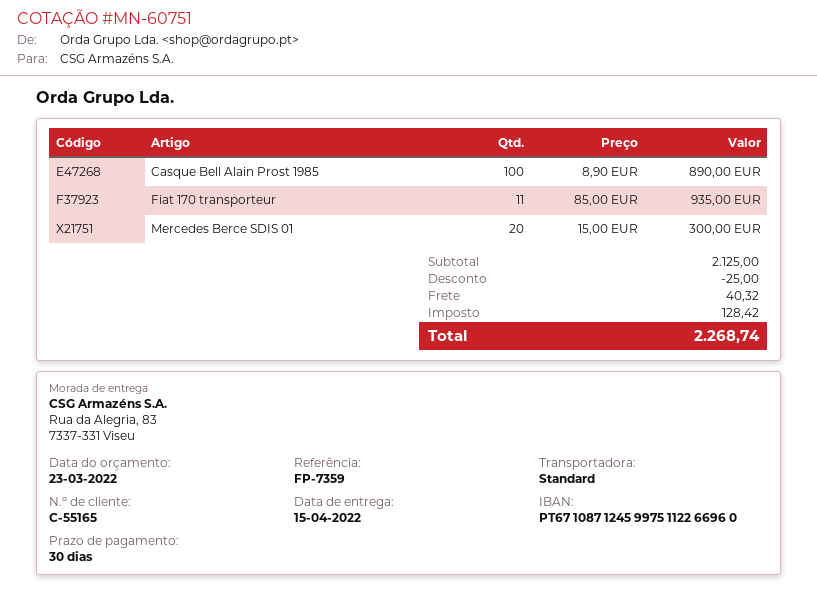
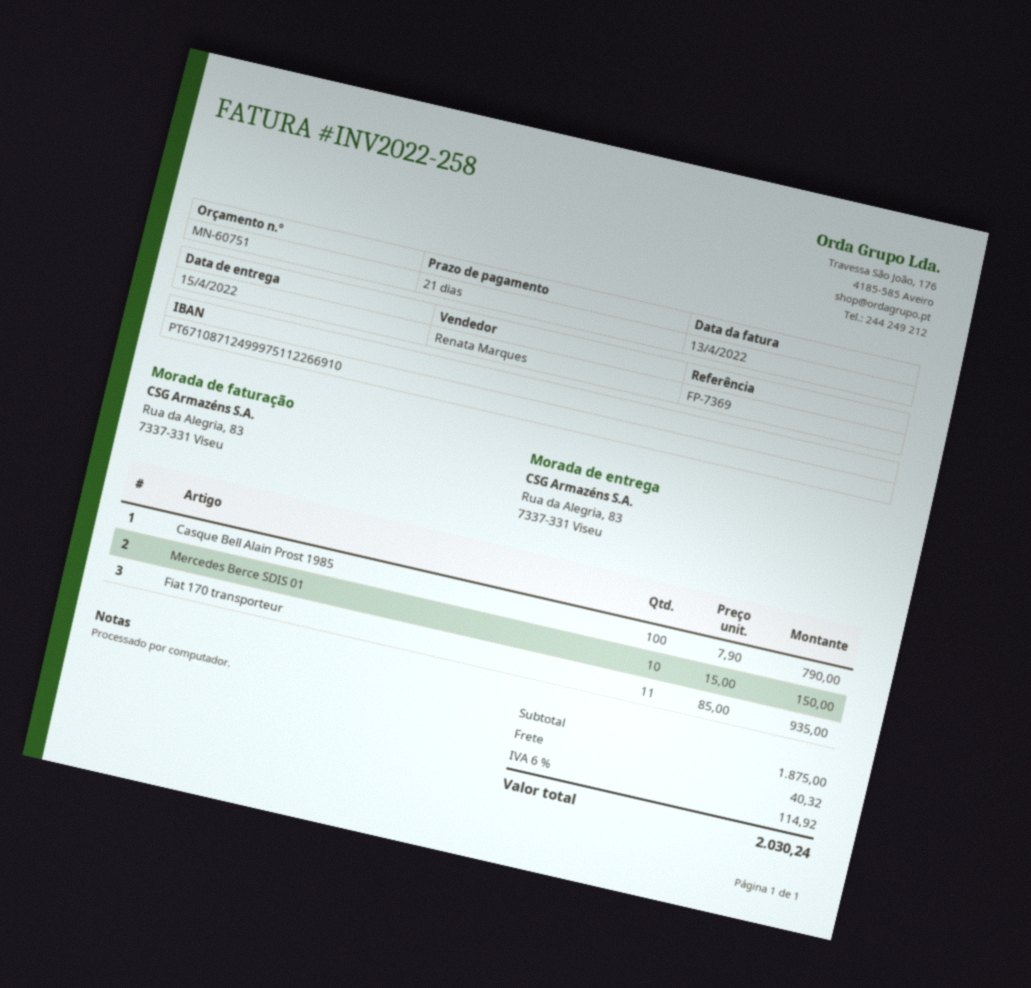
payment terms: 30 days -> 21 days
reference: FP-7359 -> FP-7369
bank account: PT67108712459975112266960 -> PT67108712499975112266910
Casque Bell Alain Prost 1985: 100 x 8.90 = 890.00 -> 100 x 7.90 = 790.00
Mercedes Berce SDIS 01: 20 x 15.00 = 300.00 -> 10 x 15.00 = 150.00
subtotal: 2125.00 -> 1875.00
discount: 25.00 -> none
tax: 128.42 -> 114.92
total: 2268.74 -> 2030.24

